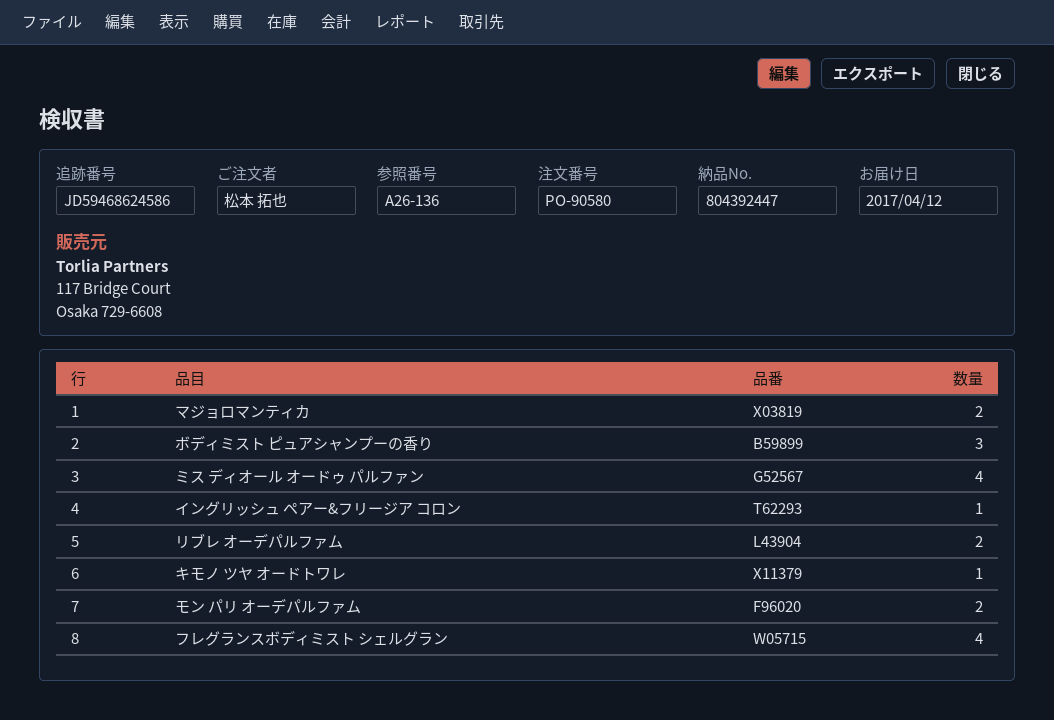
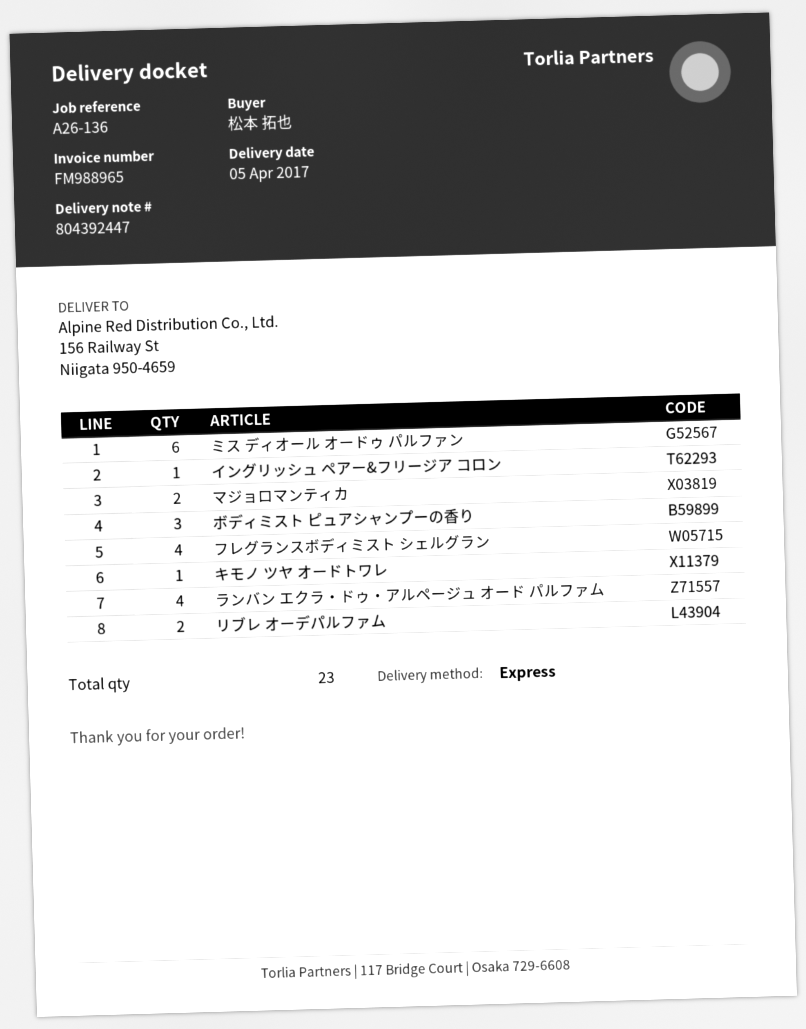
delivery date: 2017-04-12 -> 2017-04-05
ミス ディオール オードゥ パルファン: 4 -> 6
モン パリ オーデパルファム: 2 -> none
ランバン エクラ・ドゥ・アルページュ オード パルファム: none -> 4

